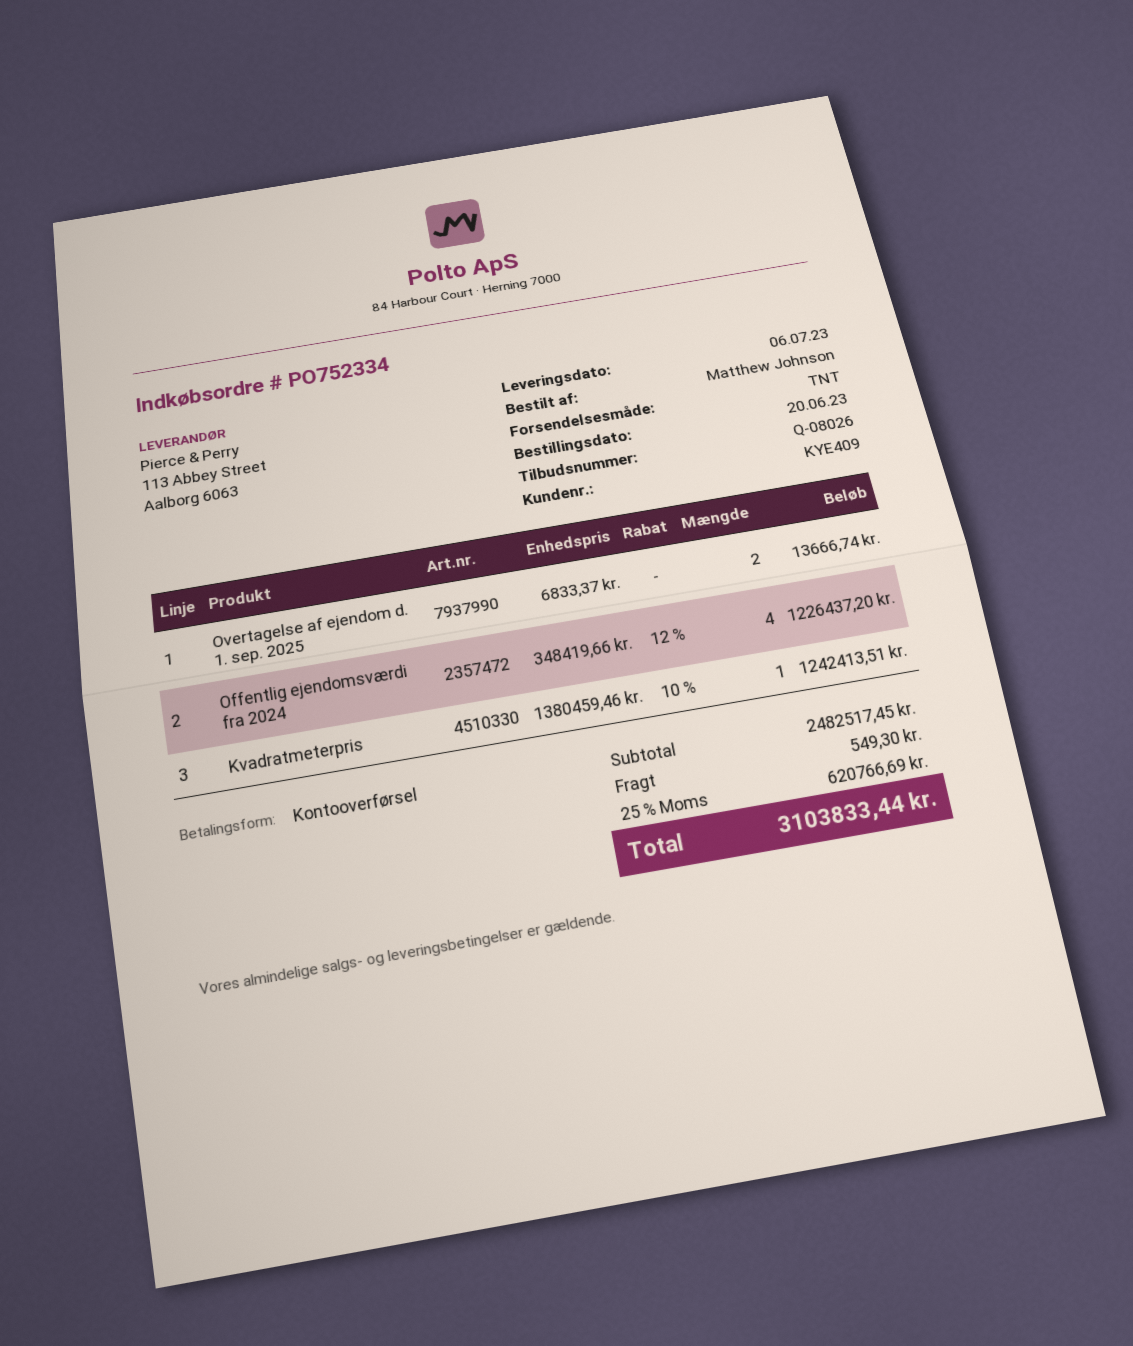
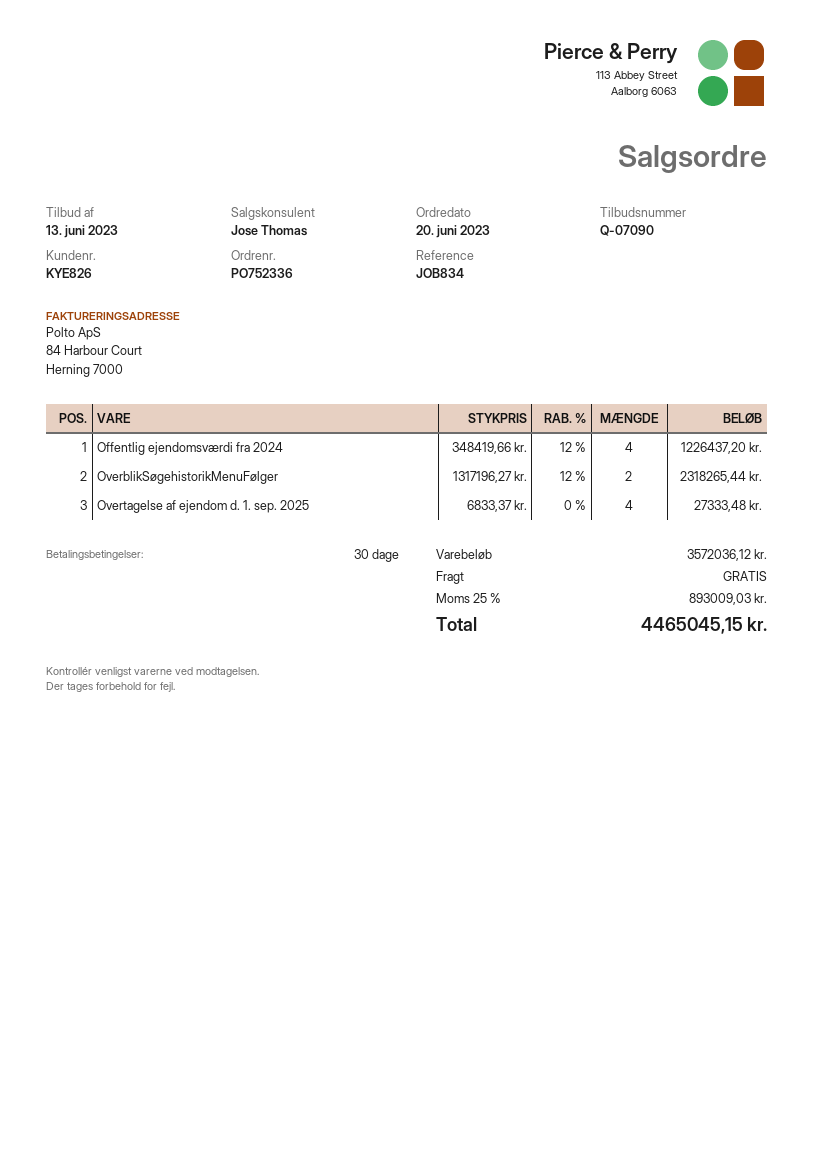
quote number: Q-08026 -> Q-07090
order number: PO752334 -> PO752336
customer number: KYE409 -> KYE826
Overtagelse af ejendom d. 1. sep. 2025: 2 x 6833.37 = 13666.74 -> 4 x 6833.37 = 27333.48
Kvadratmeterpris: 1 x 1380459.46 - 10% = 1242413.51 -> none
OverblikSøgehistorikMenuFølger: none -> 2 x 1317196.27 - 12% = 2318265.44
subtotal: 2482517.45 -> 3572036.12
shipping: 549.30 -> 0.00
tax: 25% = 620766.69 -> 25% = 893009.03
total: 3103833.44 -> 4465045.15

